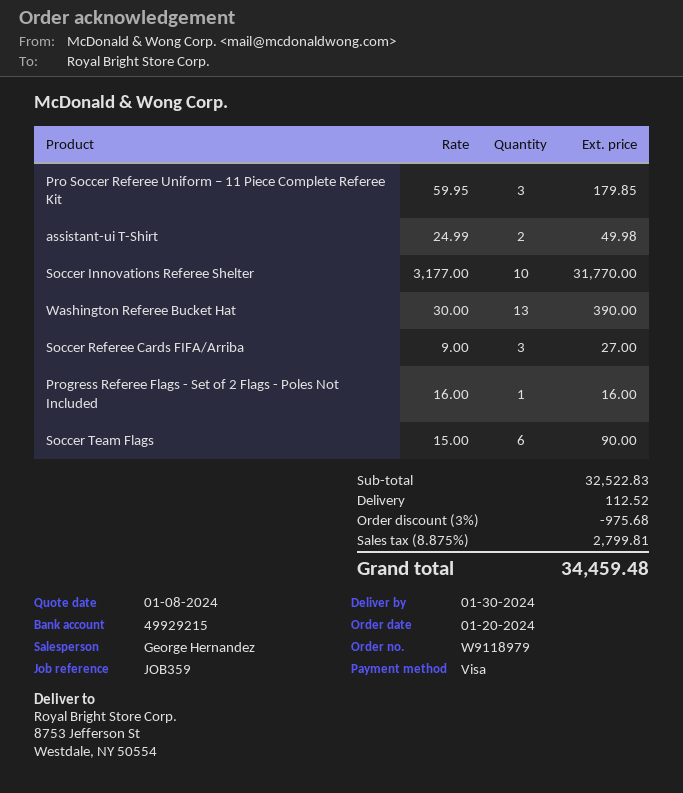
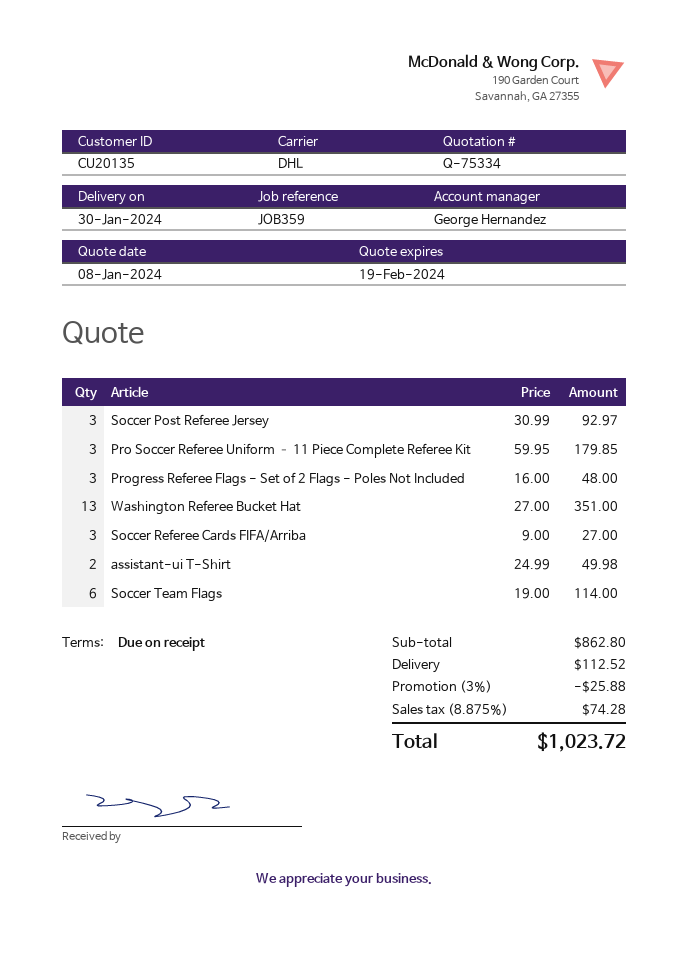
Soccer Innovations Referee Shelter: 10 x 3177.00 = 31770.00 -> none
Washington Referee Bucket Hat: 13 x 30.00 = 390.00 -> 13 x 27.00 = 351.00
Progress Referee Flags - Set of 2 Flags - Poles Not Included: 1 x 16.00 = 16.00 -> 3 x 16.00 = 48.00
Soccer Team Flags: 6 x 15.00 = 90.00 -> 6 x 19.00 = 114.00
Soccer Post Referee Jersey: none -> 3 x 30.99 = 92.97
subtotal: 32522.83 -> 862.80
discount: 3% = 975.68 -> 3% = 25.88
tax: 8.875% = 2799.81 -> 8.875% = 74.28
total: 34459.48 -> 1023.72

